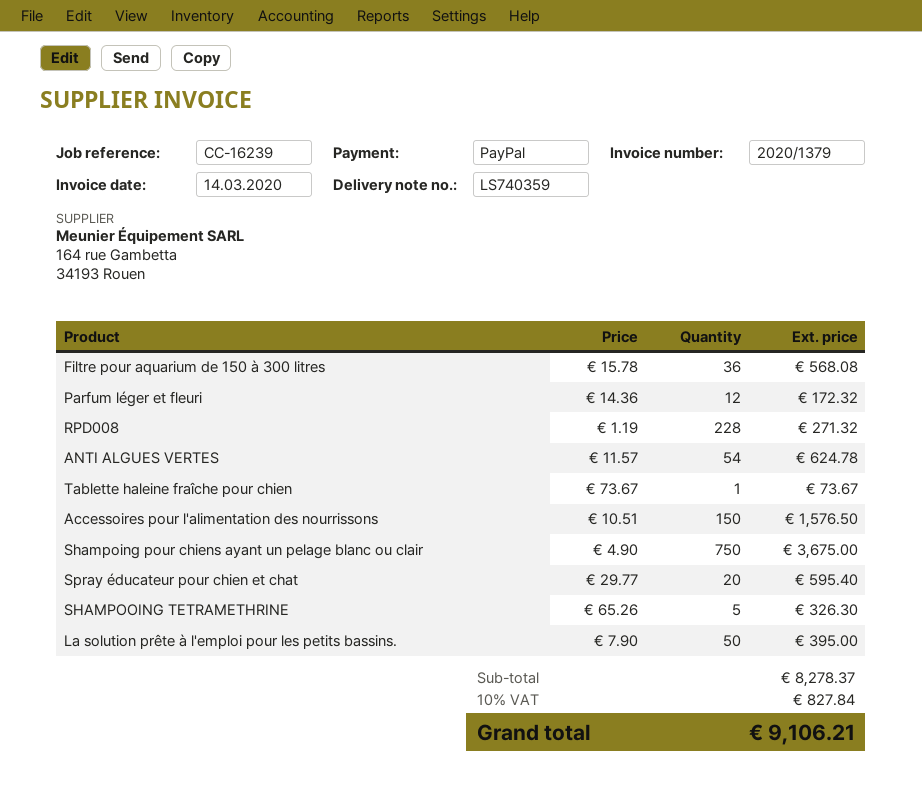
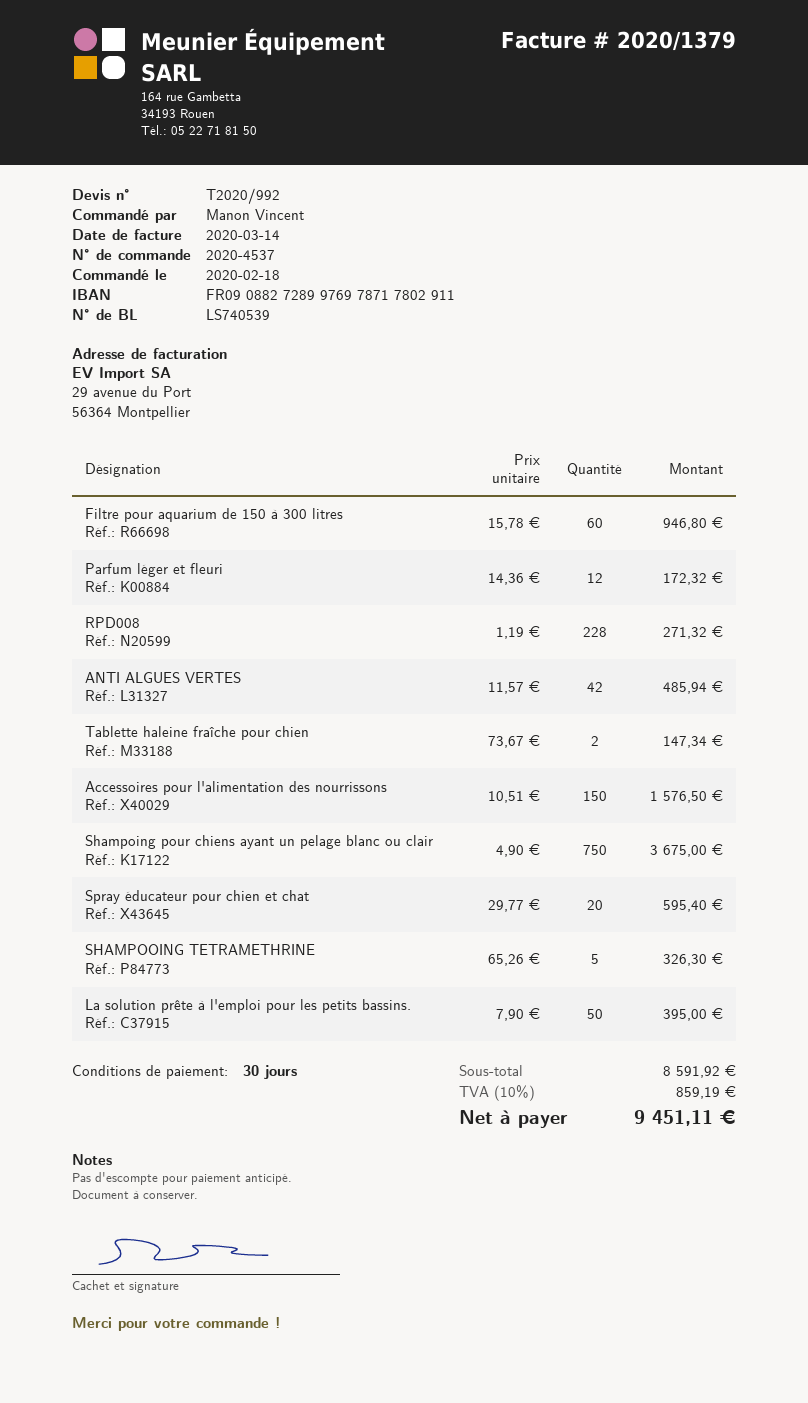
delivery note number: LS740359 -> LS740539
Filtre pour aquarium de 150 à 300 litres: 36 x 15.78 = 568.08 -> 60 x 15.78 = 946.80
ANTI ALGUES VERTES: 54 x 11.57 = 624.78 -> 42 x 11.57 = 485.94
Tablette haleine fraîche pour chien: 1 x 73.67 = 73.67 -> 2 x 73.67 = 147.34
subtotal: 8278.37 -> 8591.92
tax: 10% = 827.84 -> 10% = 859.19
total: 9106.21 -> 9451.11

